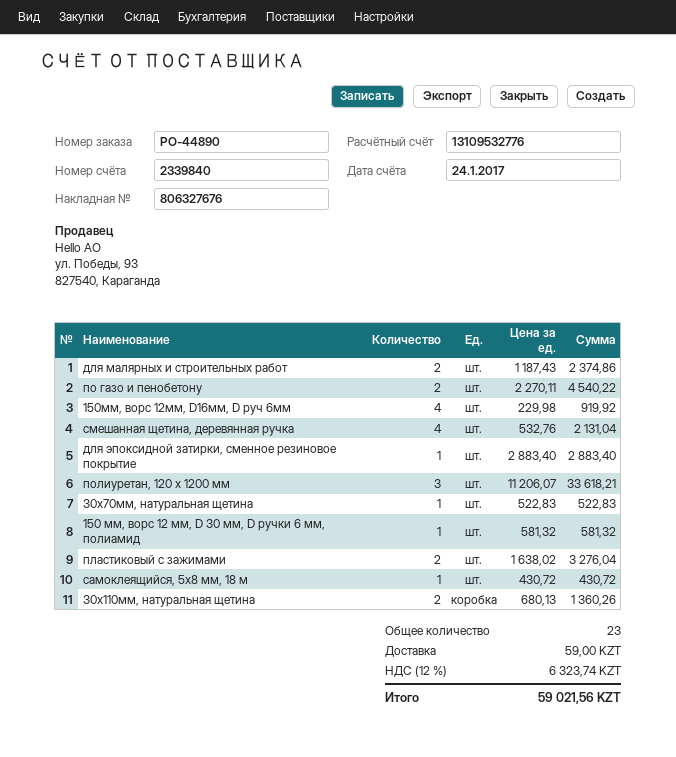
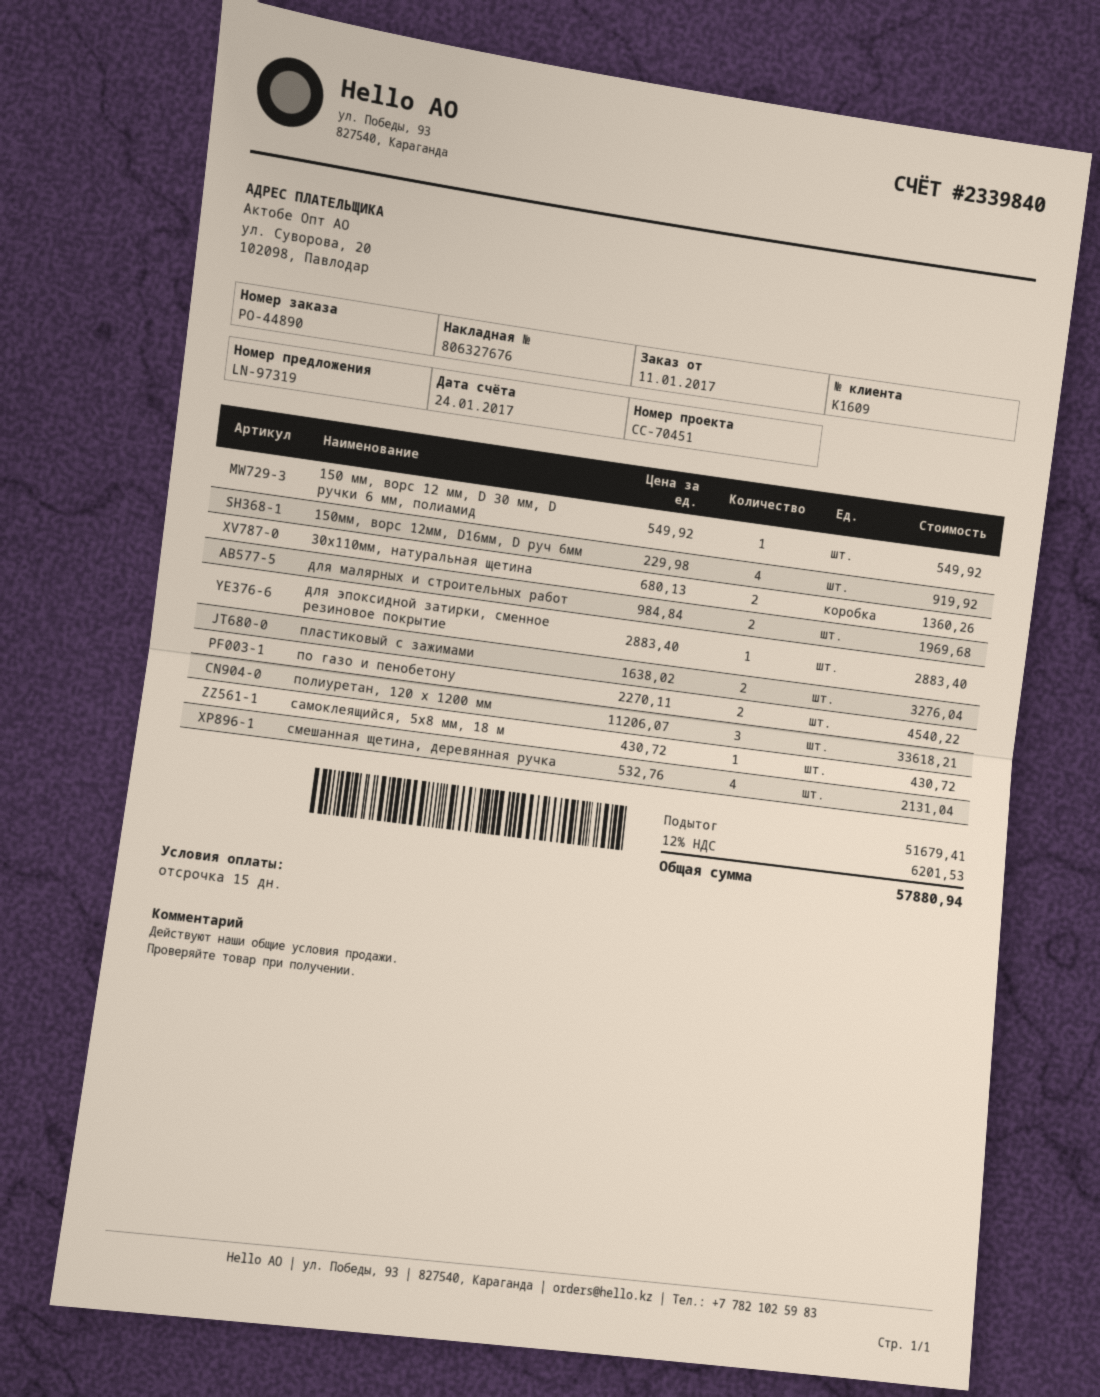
для малярных и строительных работ: 2 x 1187.43 = 2374.86 -> 2 x 984.84 = 1969.68
30х70мм, натуральная щетина: 1 x 522.83 = 522.83 -> none
150 мм, ворс 12 мм, D 30 мм, D ручки 6 мм, полиамид: 1 x 581.32 = 581.32 -> 1 x 549.92 = 549.92
shipping: 59.00 -> none
tax: 12% = 6323.74 -> 12% = 6201.53
total: 59021.56 -> 57880.94

